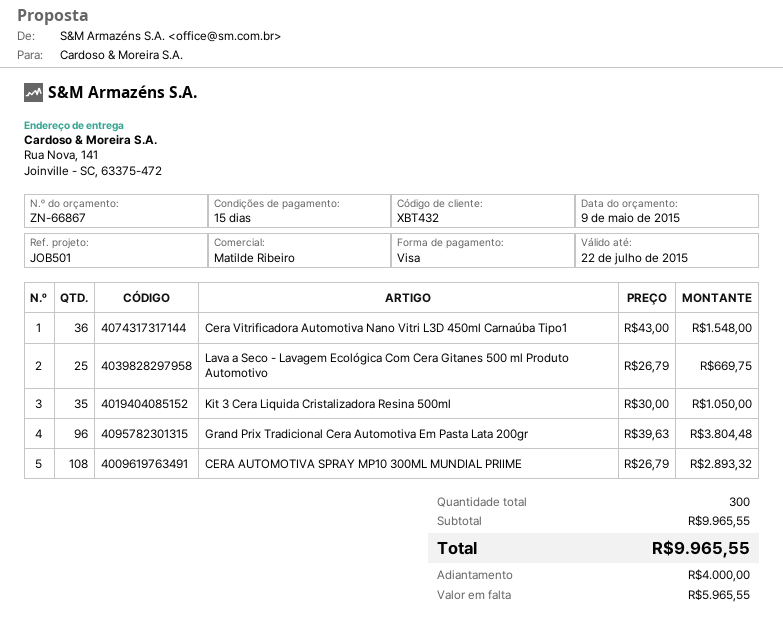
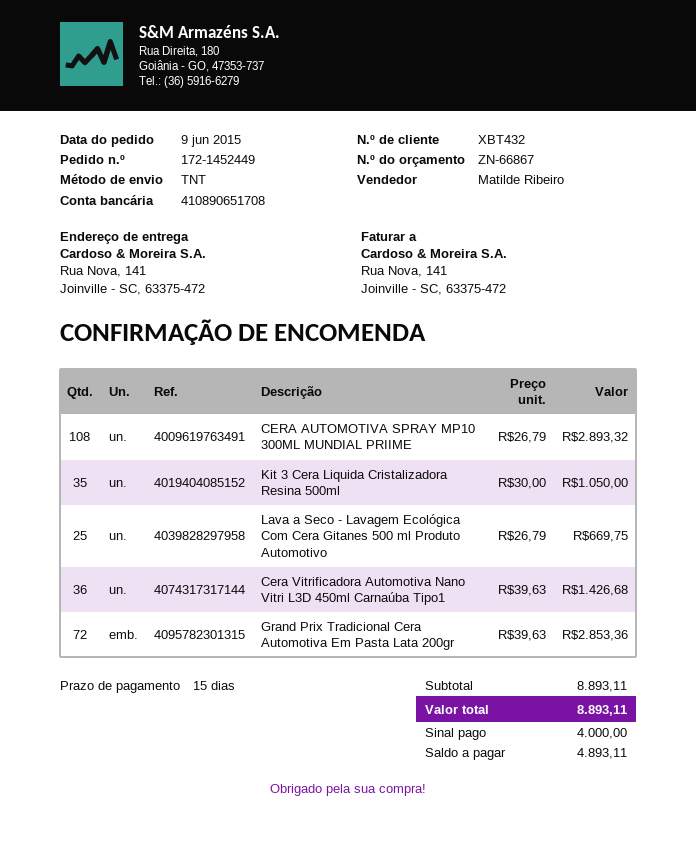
Cera Vitrificadora Automotiva Nano Vitri L3D 450ml Carnaúba Tipo1: 36 x 43.00 = 1548.00 -> 36 x 39.63 = 1426.68
Grand Prix Tradicional Cera Automotiva Em Pasta Lata 200gr: 96 x 39.63 = 3804.48 -> 72 x 39.63 = 2853.36
subtotal: 9965.55 -> 8893.11
total: 9965.55 -> 8893.11
balance: 5965.55 -> 4893.11

